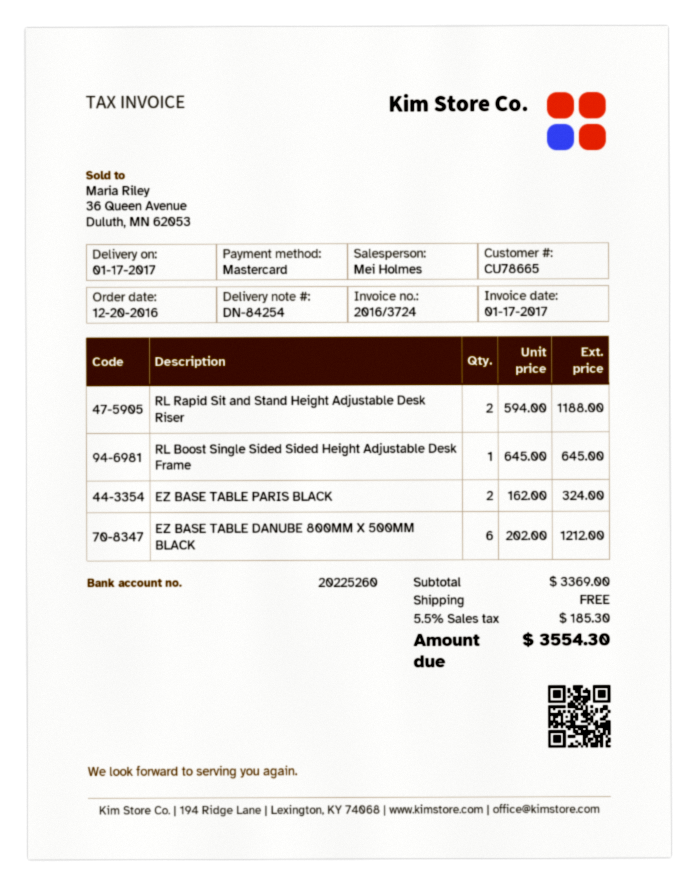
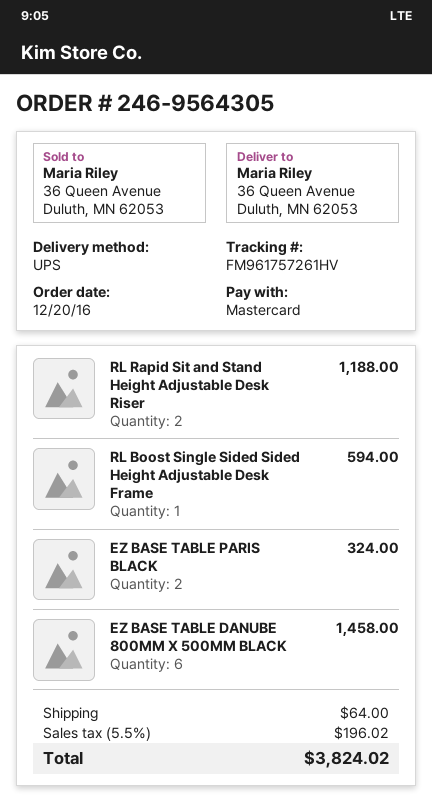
RL Boost Single Sided Sided Height Adjustable Desk Frame: 1 for 645.00 -> 1 for 594.00
EZ BASE TABLE DANUBE 800MM X 500MM BLACK: 6 for 1212.00 -> 6 for 1458.00
shipping: 0.00 -> 64.00
tax: 5.5% = 185.30 -> 5.5% = 196.02
total: 3554.30 -> 3824.02

